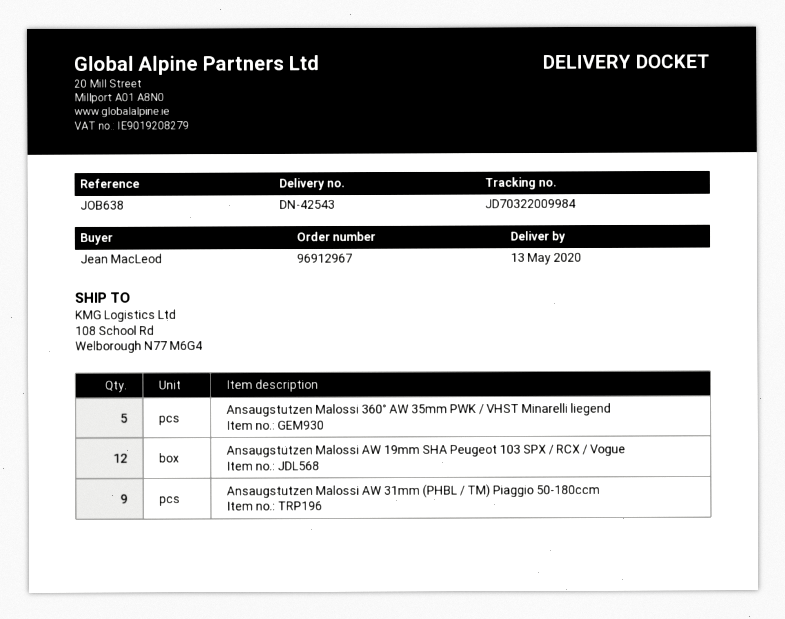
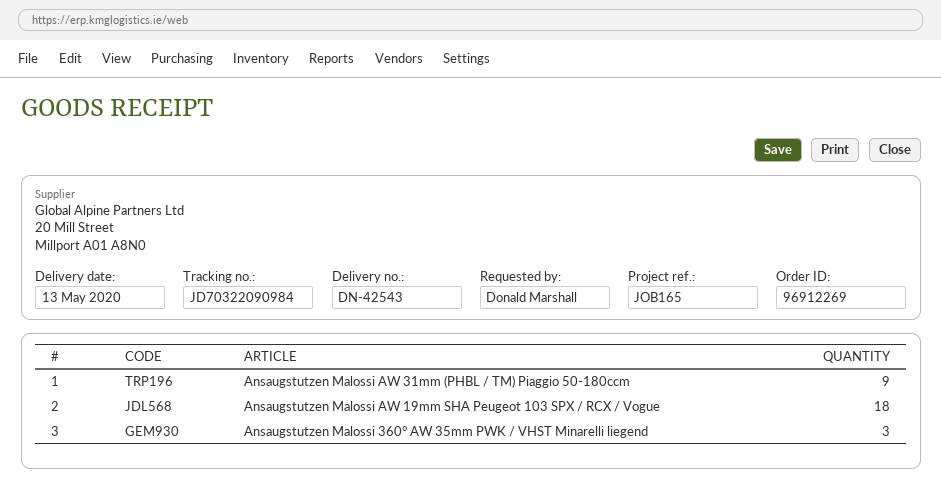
order number: 96912967 -> 96912269
reference: JOB638 -> JOB165
ordered by: Jean MacLeod -> Donald Marshall
tracking number: JD70322009984 -> JD70322090984
Ansaugstutzen Malossi 360° AW 35mm PWK / VHST Minarelli liegend: 5 -> 3
Ansaugstutzen Malossi AW 19mm SHA Peugeot 103 SPX / RCX / Vogue: 12 -> 18

